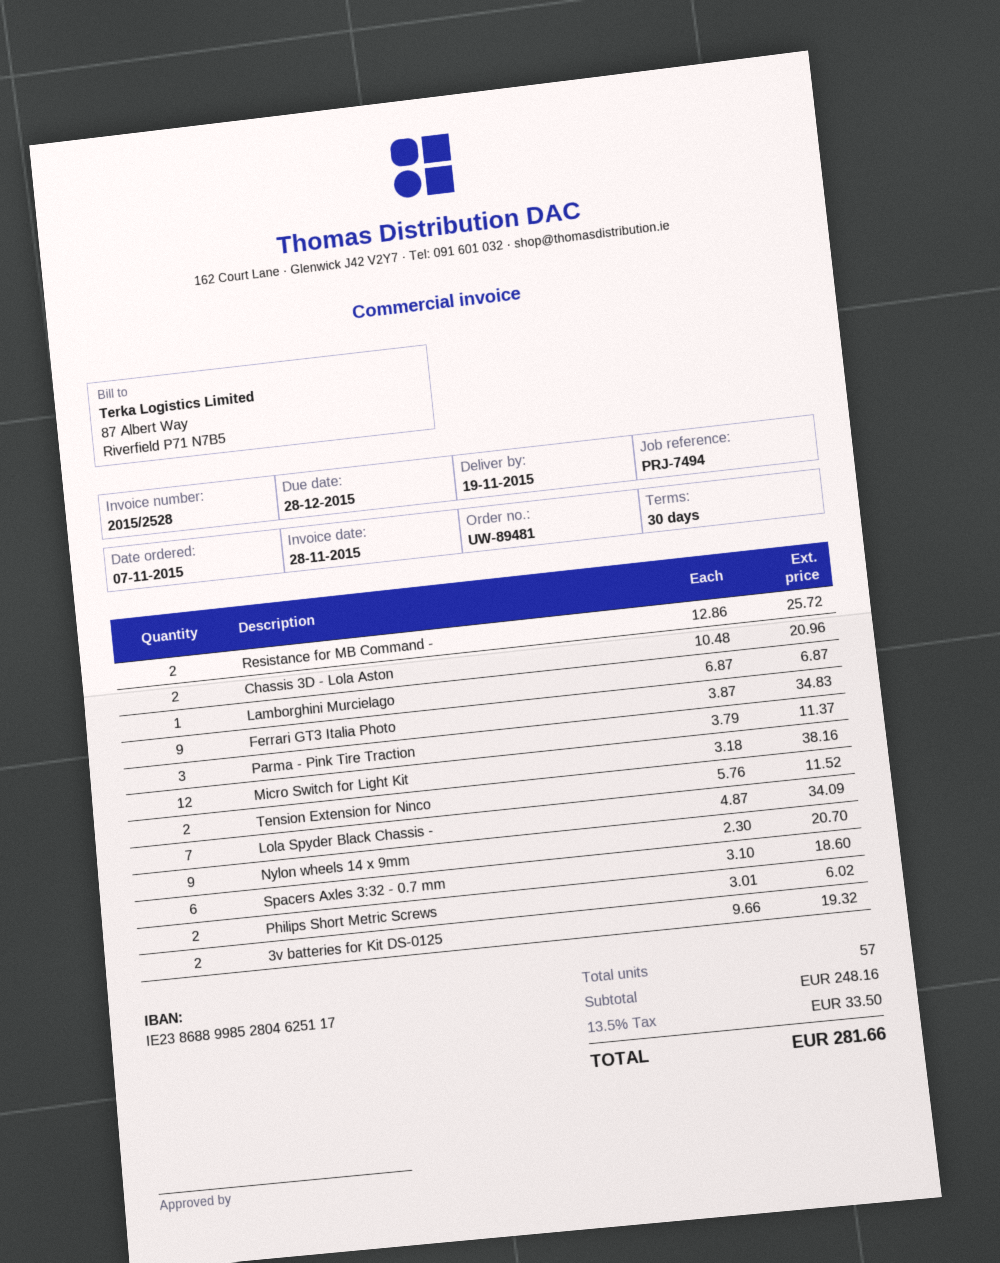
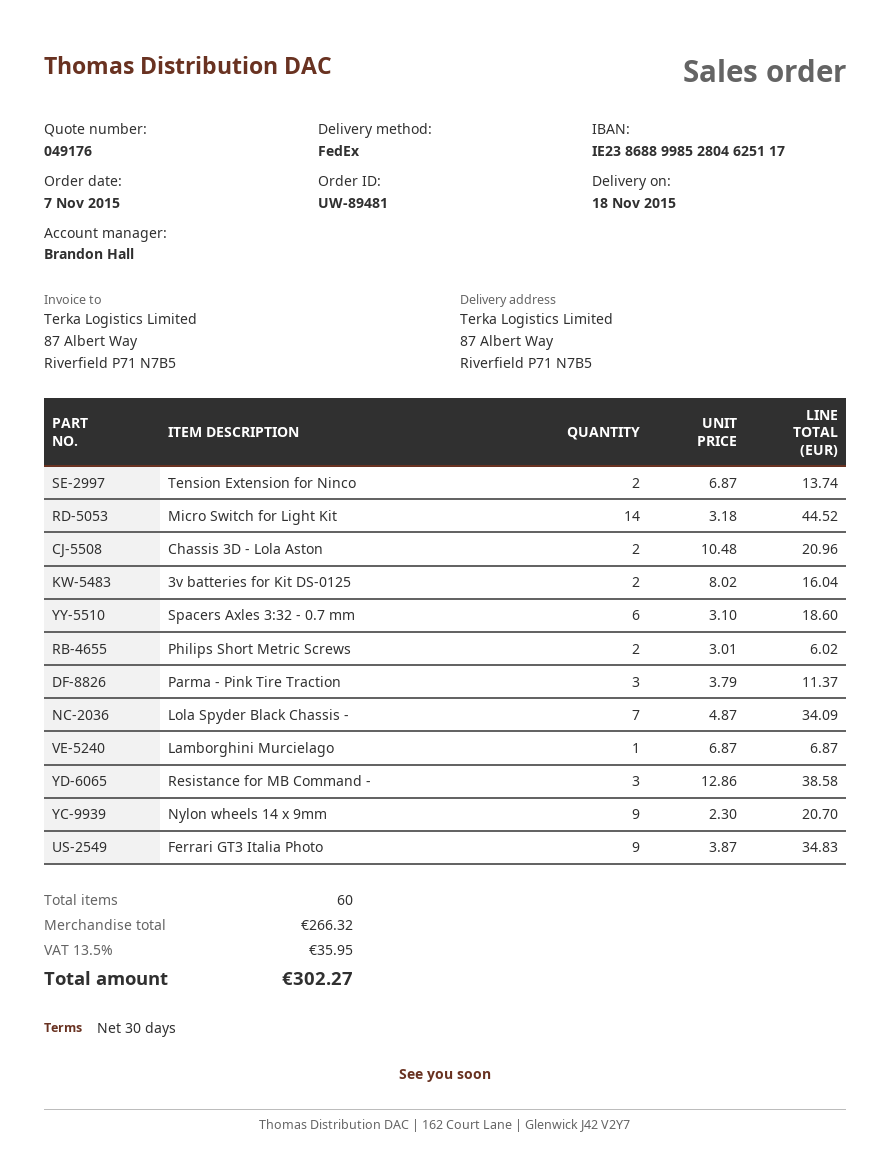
delivery date: 2015-11-19 -> 2015-11-18
Resistance for MB Command -: 2 x 12.86 = 25.72 -> 3 x 12.86 = 38.58
Micro Switch for Light Kit: 12 x 3.18 = 38.16 -> 14 x 3.18 = 44.52
Tension Extension for Ninco: 2 x 5.76 = 11.52 -> 2 x 6.87 = 13.74
3v batteries for Kit DS-0125: 2 x 9.66 = 19.32 -> 2 x 8.02 = 16.04
total quantity: 57 -> 60
subtotal: 248.16 -> 266.32
tax: 13.5% = 33.50 -> 13.5% = 35.95
total: 281.66 -> 302.27

